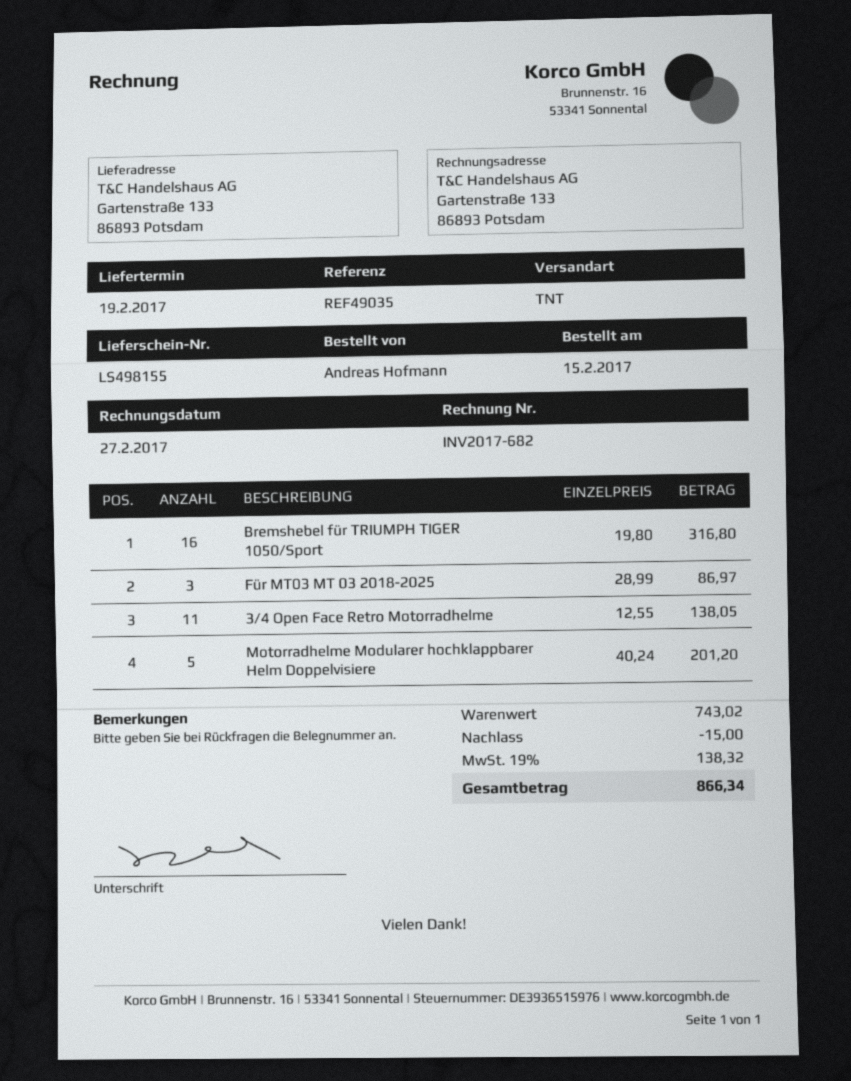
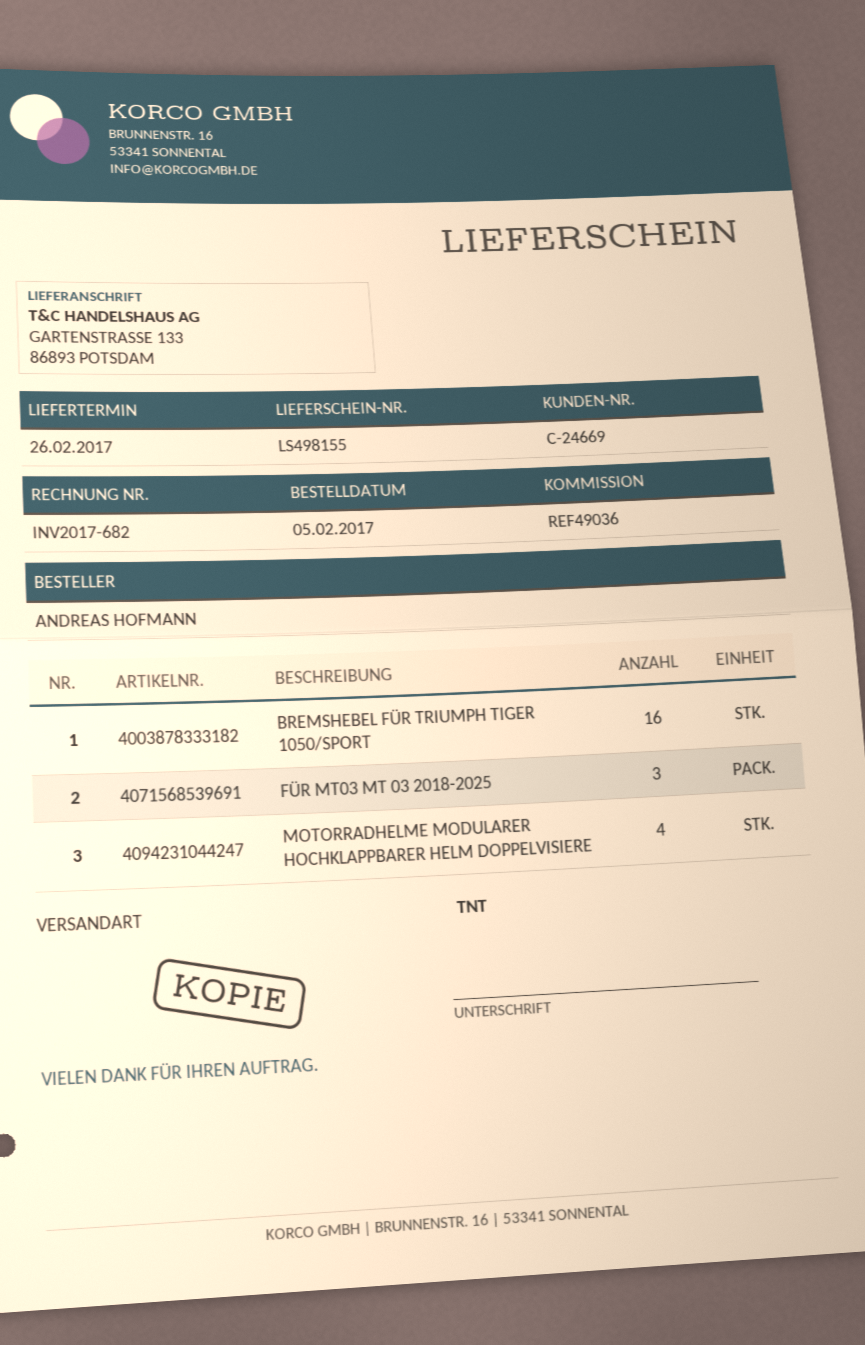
order date: 2017-02-15 -> 2017-02-05
delivery date: 2017-02-19 -> 2017-02-26
reference: REF49035 -> REF49036
3/4 Open Face Retro Motorradhelme: 11 -> none
Motorradhelme Modularer hochklappbarer Helm Doppelvisiere: 5 -> 4

